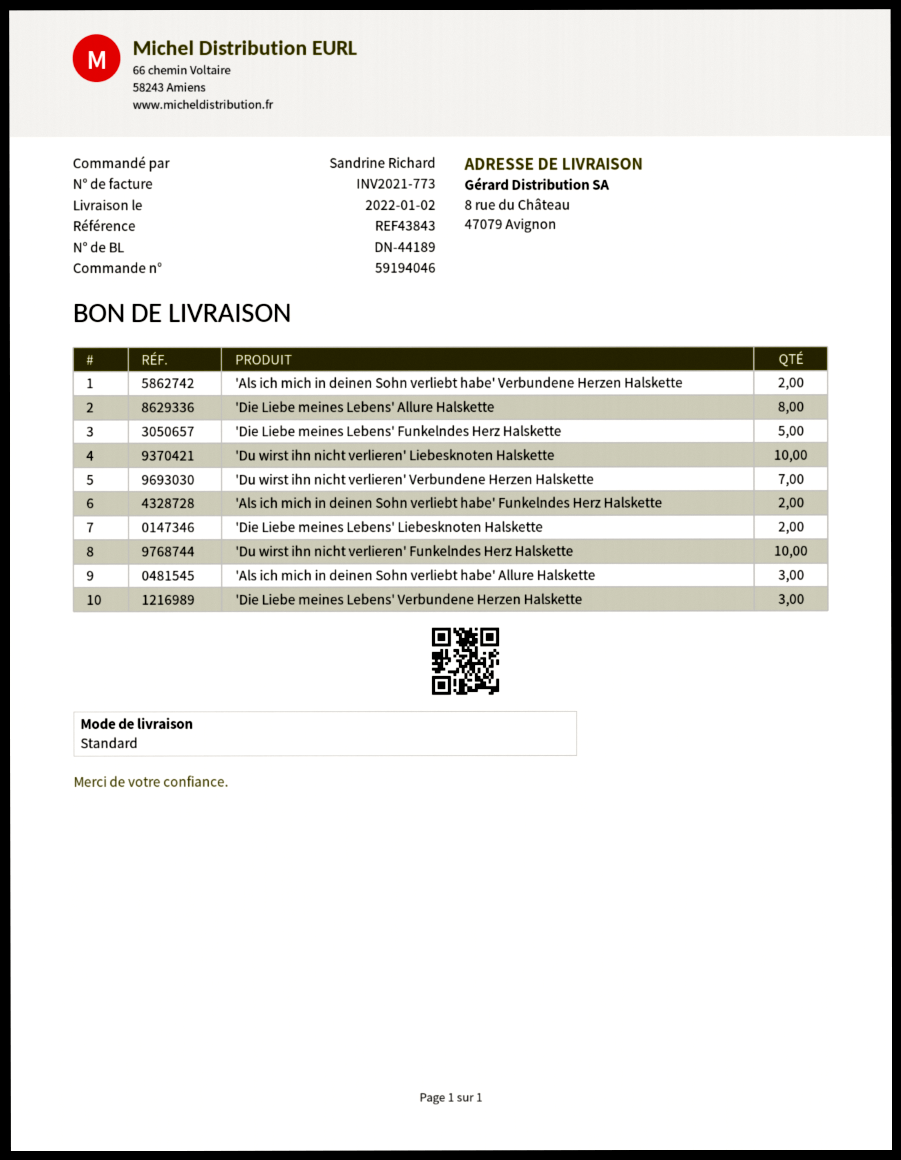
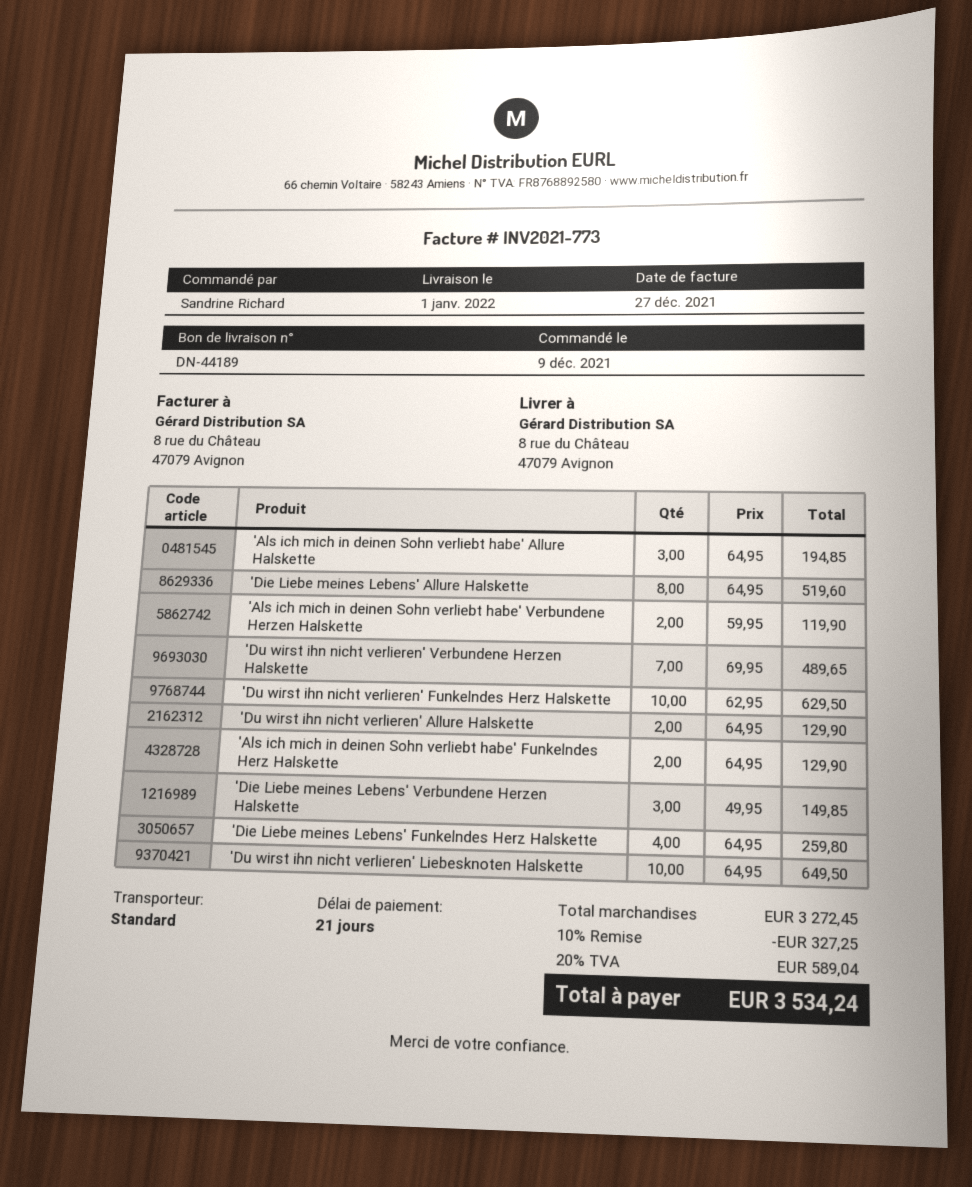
delivery date: 2022-01-02 -> 2022-01-01
'Die Liebe meines Lebens' Funkelndes Herz Halskette: 5 -> 4
'Die Liebe meines Lebens' Liebesknoten Halskette: 2 -> none
'Du wirst ihn nicht verlieren' Allure Halskette: none -> 2

